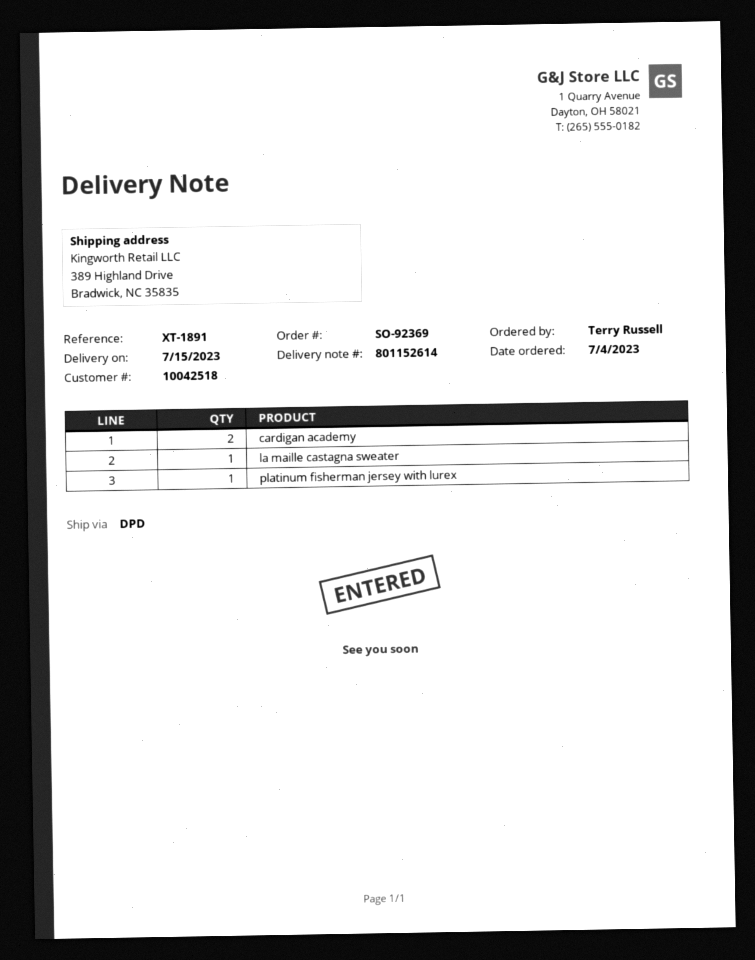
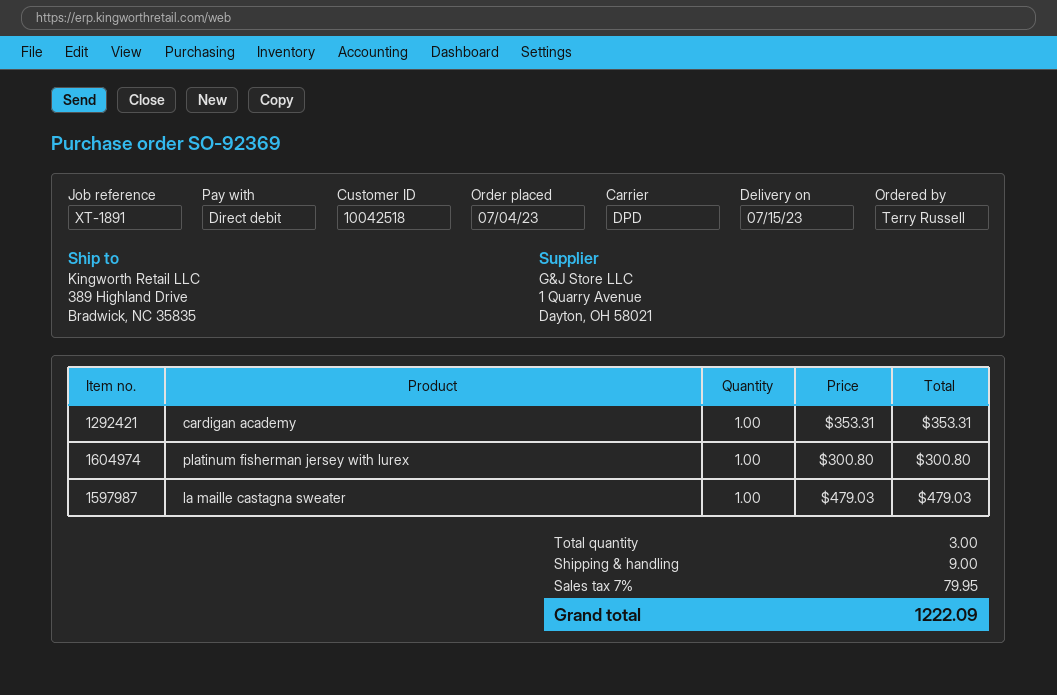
cardigan academy: 2 -> 1

